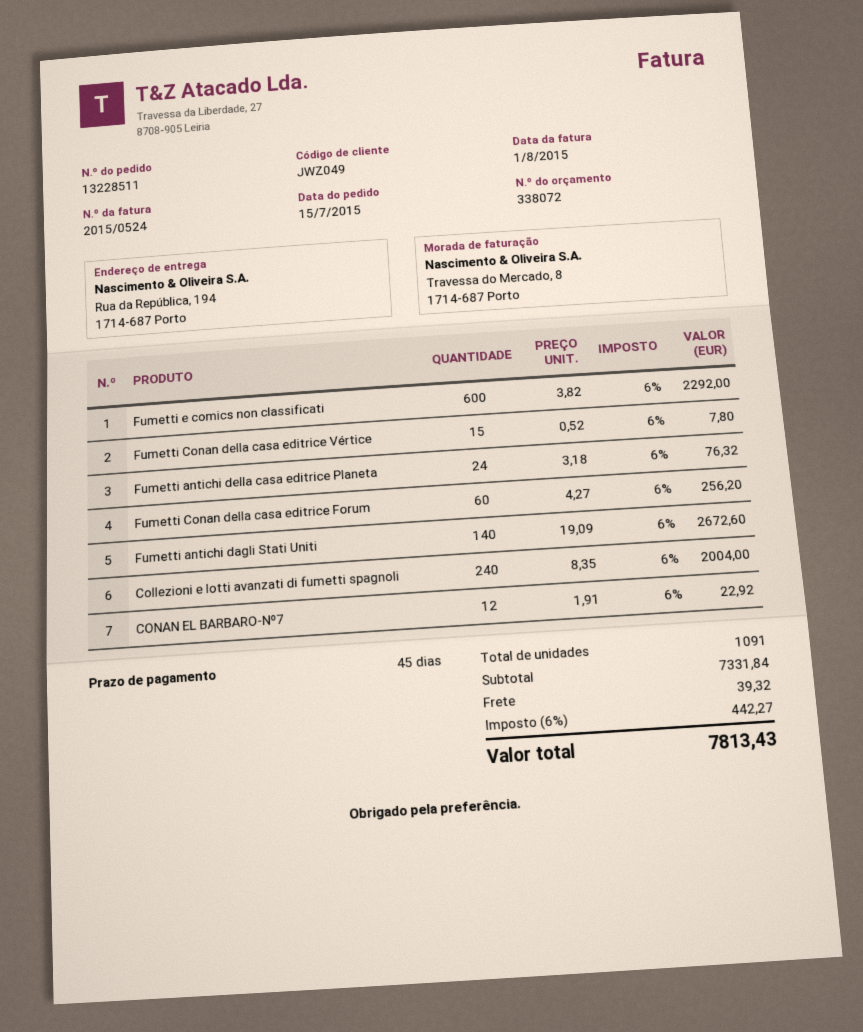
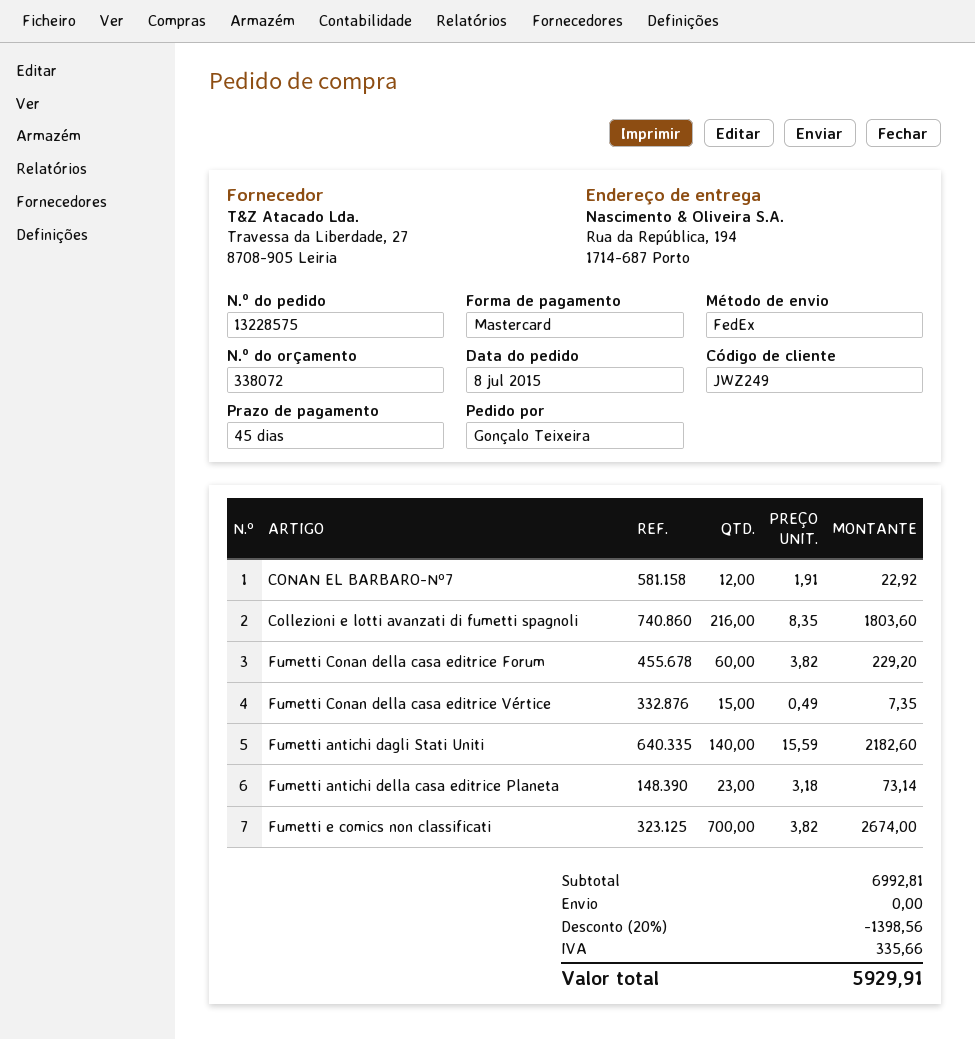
order number: 13228511 -> 13228575
order date: 2015-07-15 -> 2015-07-08
customer number: JWZ049 -> JWZ249
Fumetti e comics non classificati: 600 x 3.82 = 2292.00 -> 700 x 3.82 = 2674.00
Fumetti Conan della casa editrice Vértice: 15 x 0.52 = 7.80 -> 15 x 0.49 = 7.35
Fumetti antichi della casa editrice Planeta: 24 x 3.18 = 76.32 -> 23 x 3.18 = 73.14
Fumetti Conan della casa editrice Forum: 60 x 4.27 = 256.20 -> 60 x 3.82 = 229.20
Fumetti antichi dagli Stati Uniti: 140 x 19.09 = 2672.60 -> 140 x 15.59 = 2182.60
Collezioni e lotti avanzati di fumetti spagnoli: 240 x 8.35 = 2004.00 -> 216 x 8.35 = 1803.60
subtotal: 7331.84 -> 6992.81
discount: none -> 20% = 1398.56
shipping: 39.32 -> 0.00
tax: 442.27 -> 335.66
total: 7813.43 -> 5929.91

